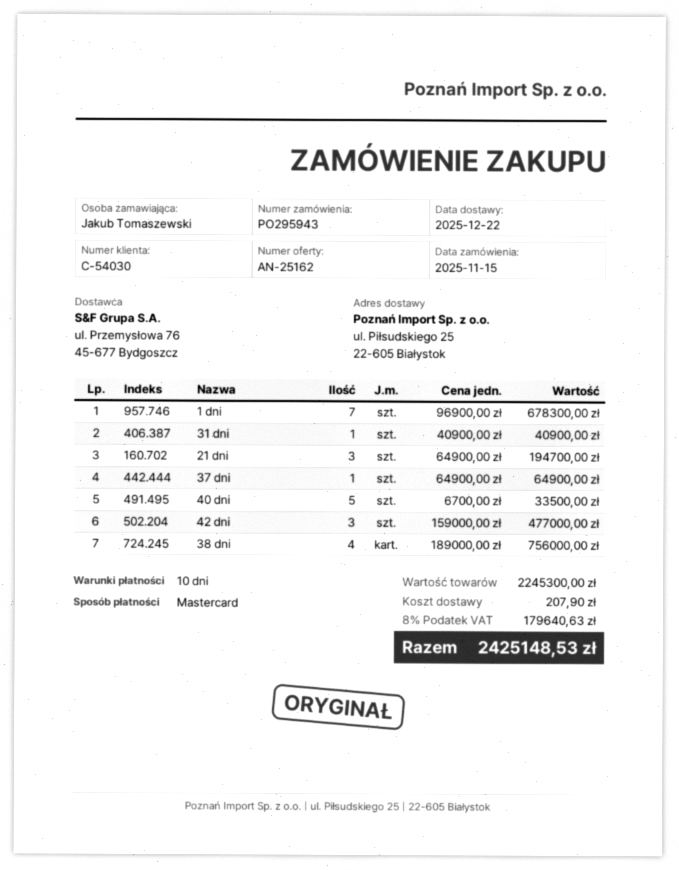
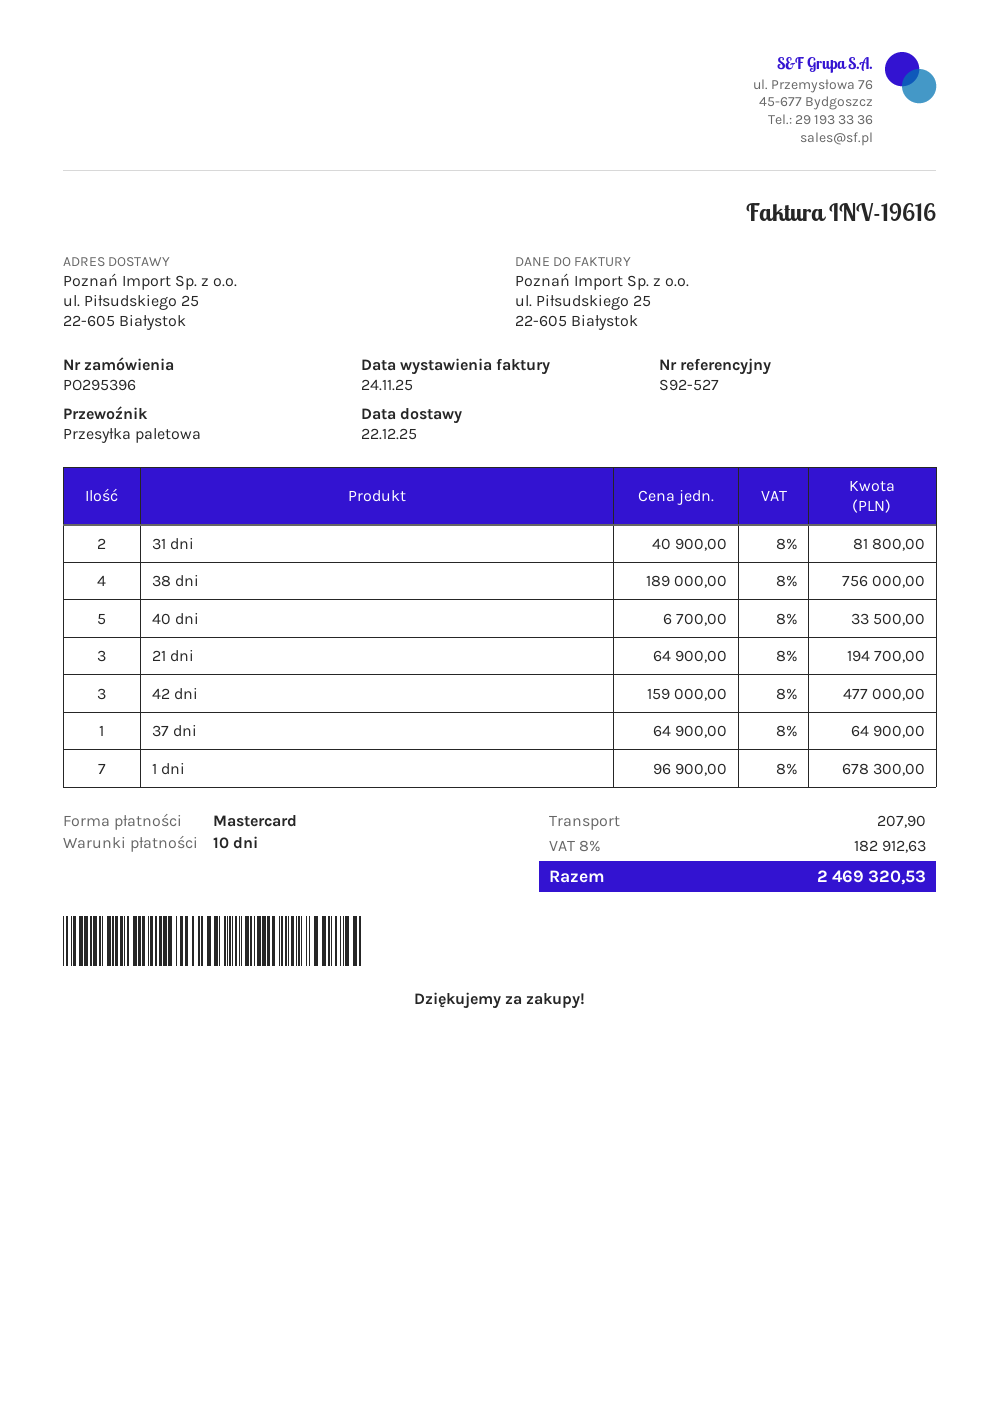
order number: PO295943 -> PO295396
31 dni: 1 x 40900.00 = 40900.00 -> 2 x 40900.00 = 81800.00
tax: 8% = 179640.63 -> 8% = 182912.63
total: 2425148.53 -> 2469320.53

